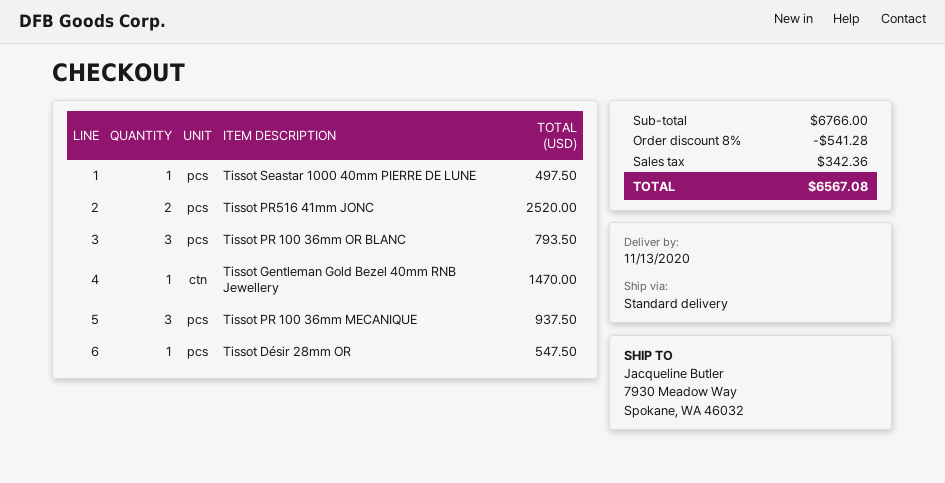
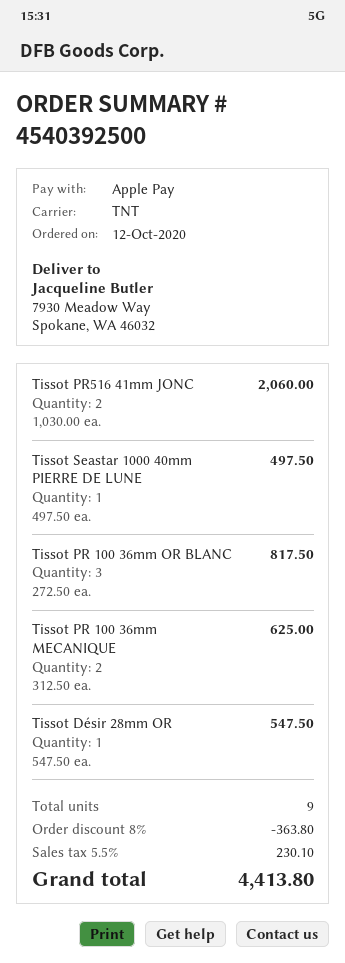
shipping method: standard -> TNT
Tissot PR516 41mm JONC: 2 for 2520.00 -> 2 for 2060.00
Tissot PR 100 36mm OR BLANC: 3 for 793.50 -> 3 for 817.50
Tissot Gentleman Gold Bezel 40mm RNB Jewellery: 1 for 1470.00 -> none
Tissot PR 100 36mm MECANIQUE: 3 for 937.50 -> 2 for 625.00
discount: 8% = 541.28 -> 8% = 363.80
tax: 342.36 -> 230.10
total: 6567.08 -> 4413.80

